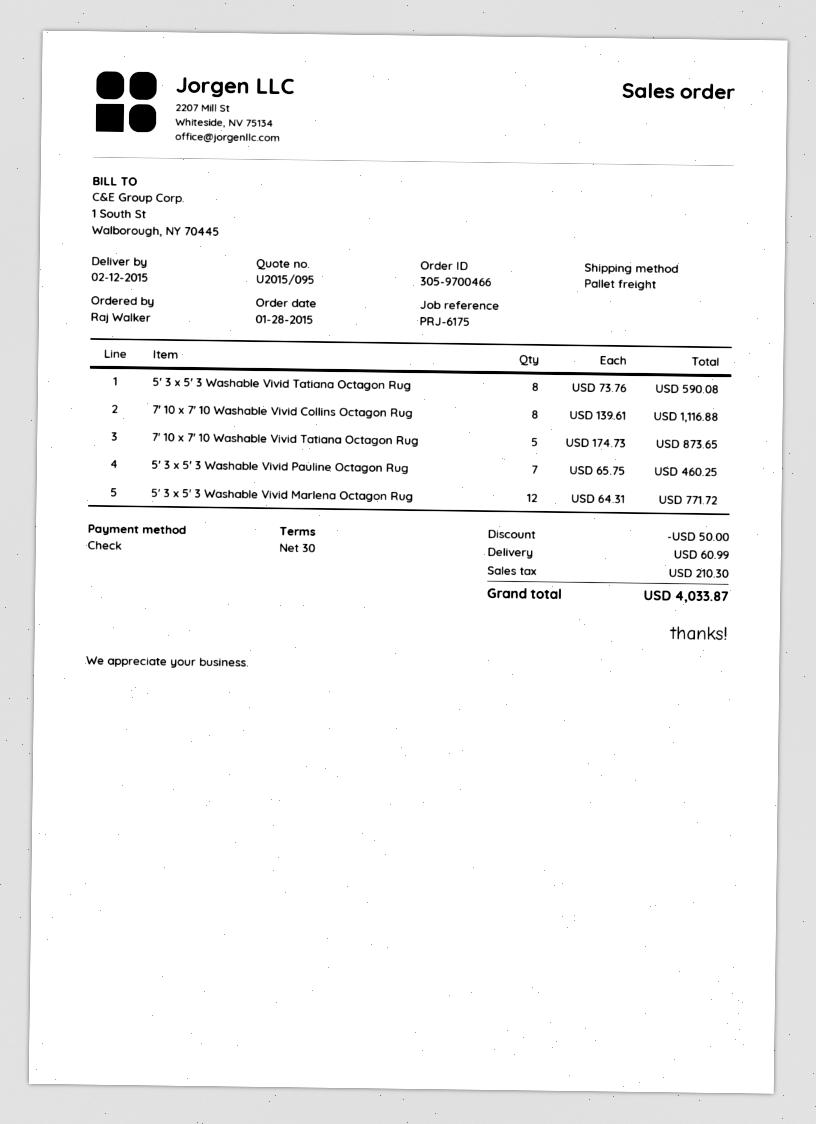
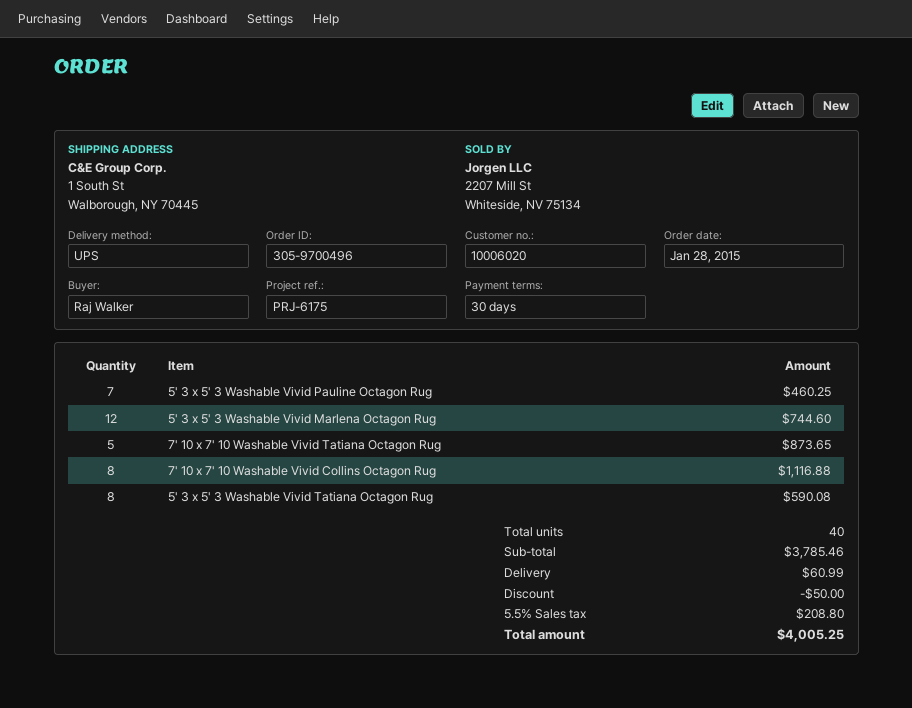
order number: 305-9700466 -> 305-9700496
shipping method: pallet freight -> UPS
5' 3 x 5' 3 Washable Vivid Marlena Octagon Rug: 12 for 771.72 -> 12 for 744.60
tax: 210.30 -> 208.80
total: 4033.87 -> 4005.25

